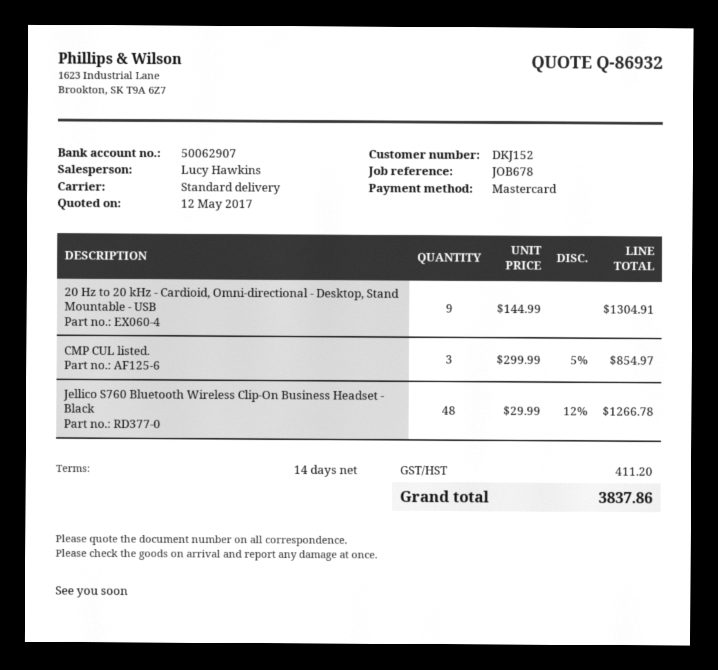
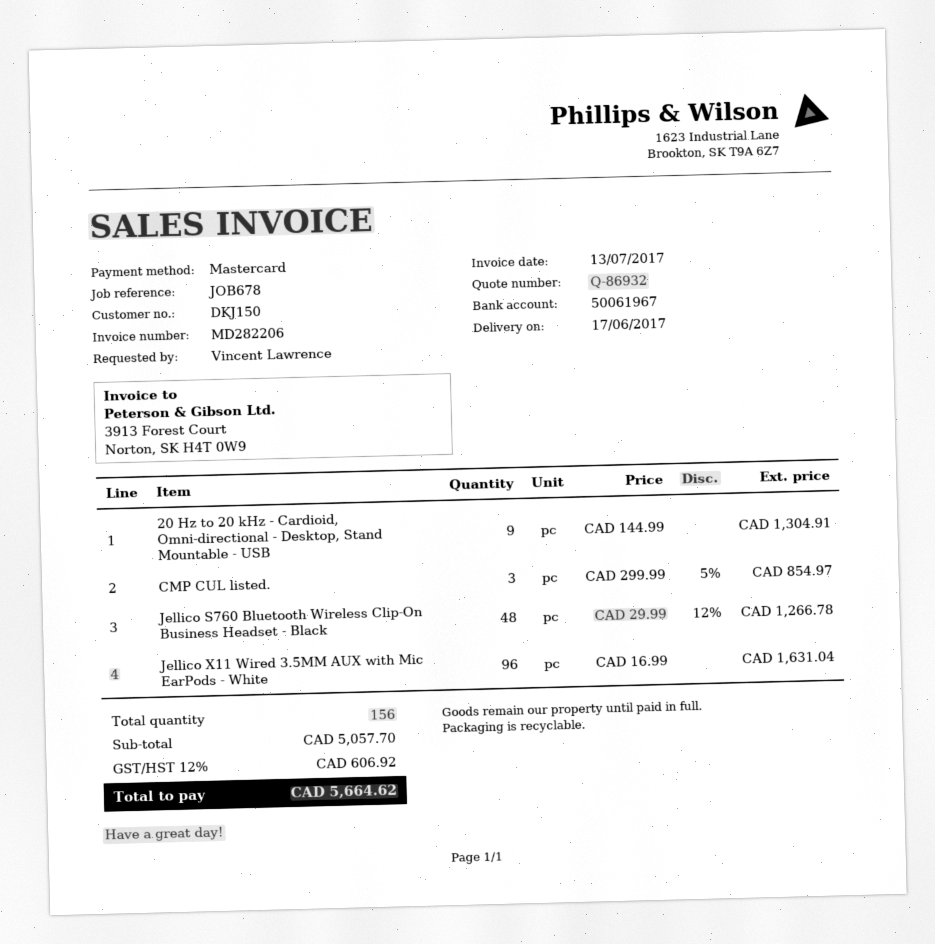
customer number: DKJ152 -> DKJ150
bank account: 50062907 -> 50061967
Jellico X11 Wired 3.5MM AUX with Mic EarPods - White: none -> 96 x 16.99 = 1631.04
tax: 411.20 -> 606.92
total: 3837.86 -> 5664.62

